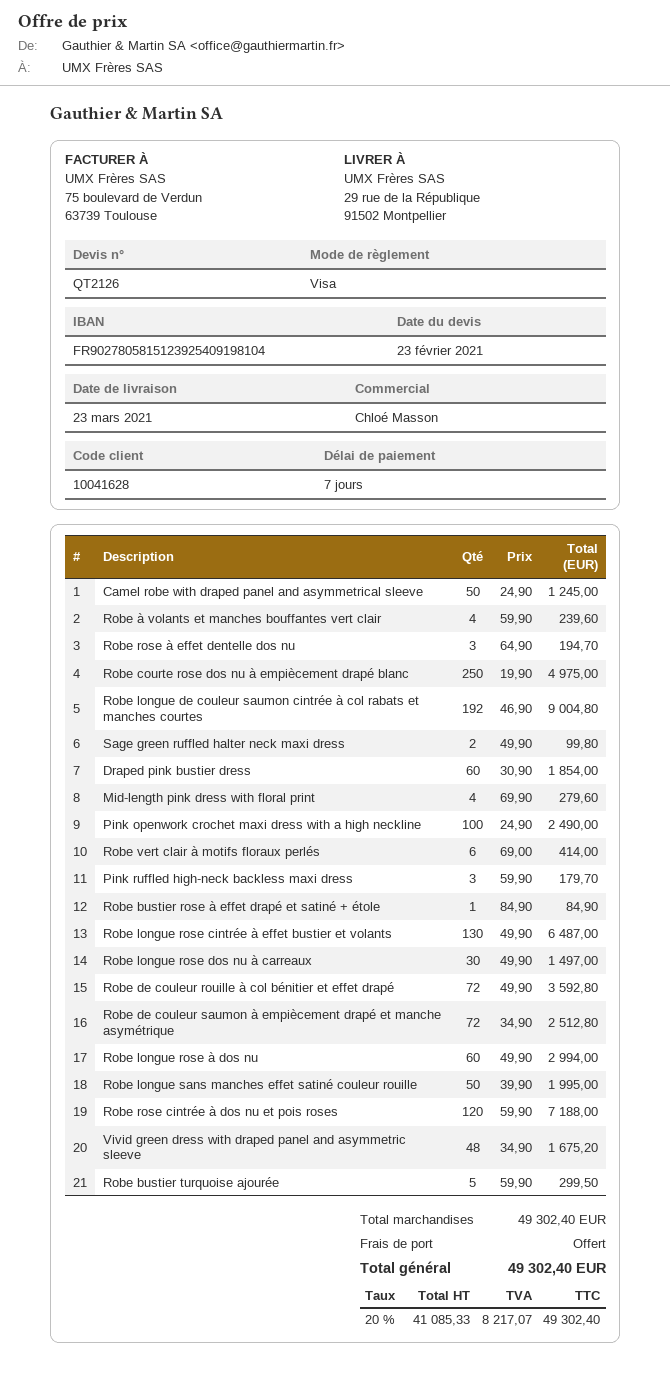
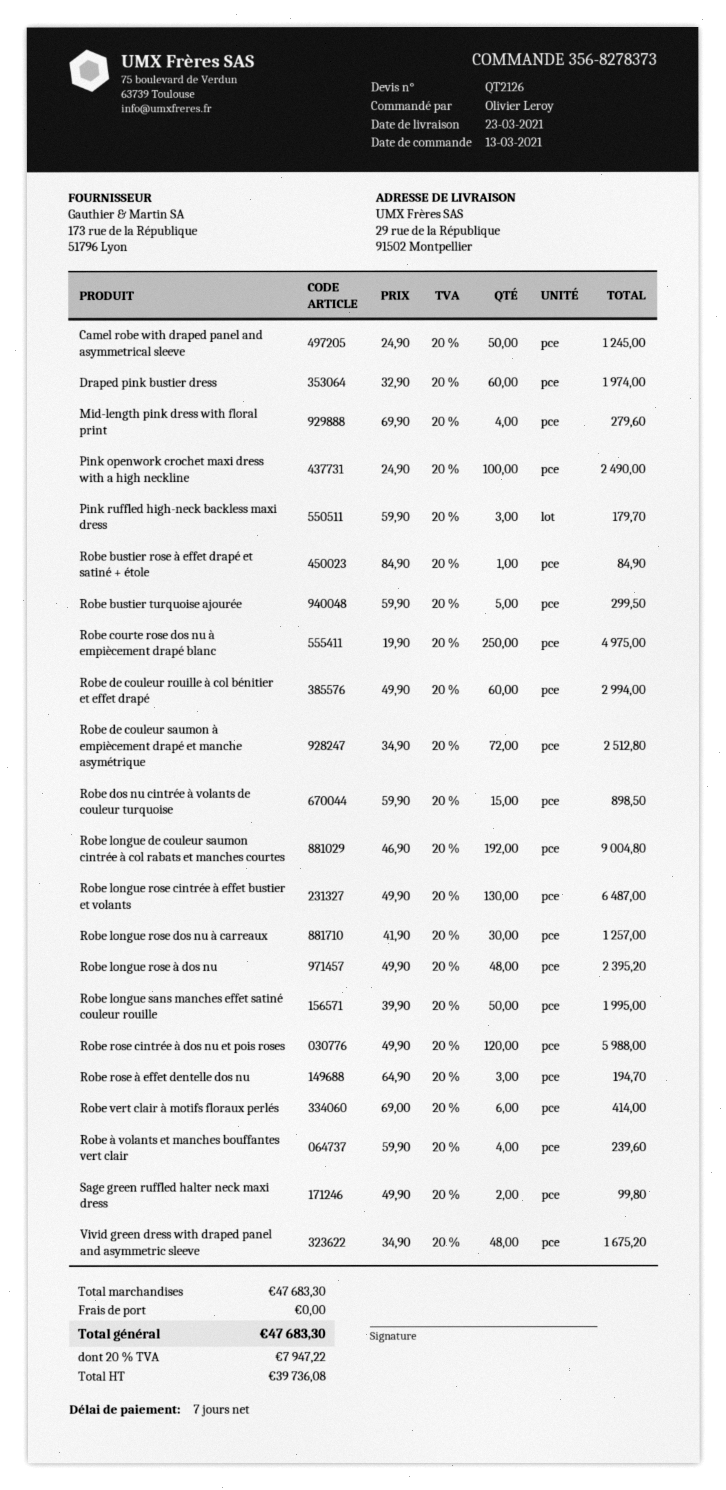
Draped pink bustier dress: 60 x 30.90 = 1854.00 -> 60 x 32.90 = 1974.00
Robe longue rose dos nu à carreaux: 30 x 49.90 = 1497.00 -> 30 x 41.90 = 1257.00
Robe de couleur rouille à col bénitier et effet drapé: 72 x 49.90 = 3592.80 -> 60 x 49.90 = 2994.00
Robe longue rose à dos nu: 60 x 49.90 = 2994.00 -> 48 x 49.90 = 2395.20
Robe rose cintrée à dos nu et pois roses: 120 x 59.90 = 7188.00 -> 120 x 49.90 = 5988.00
Robe dos nu cintrée à volants de couleur turquoise: none -> 15 x 59.90 = 898.50
subtotal: 49302.40 -> 47683.30
net: 41085.33 -> 39736.08
tax: 20% = 8217.07 -> 20% = 7947.22
total: 49302.40 -> 47683.30

